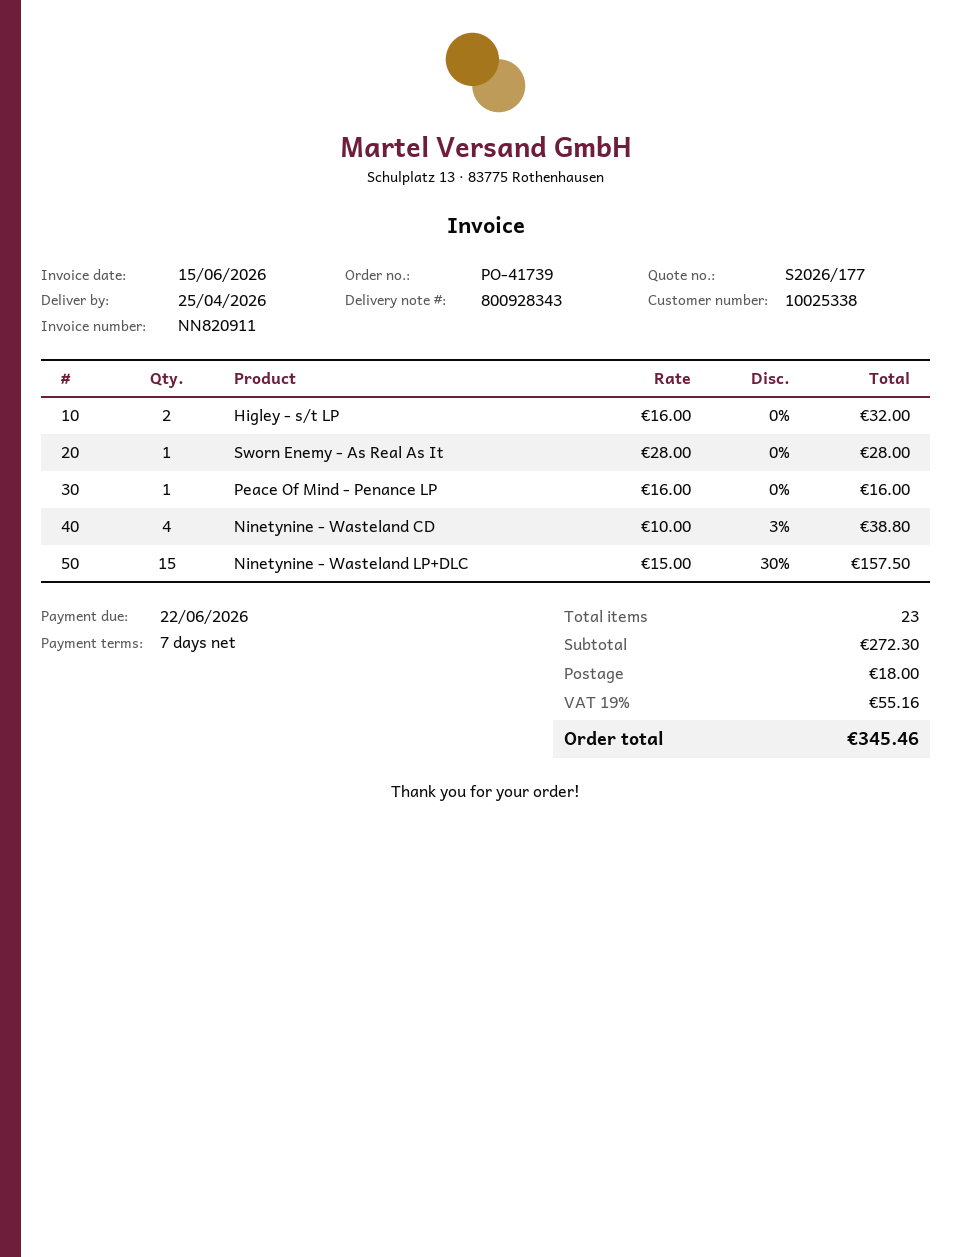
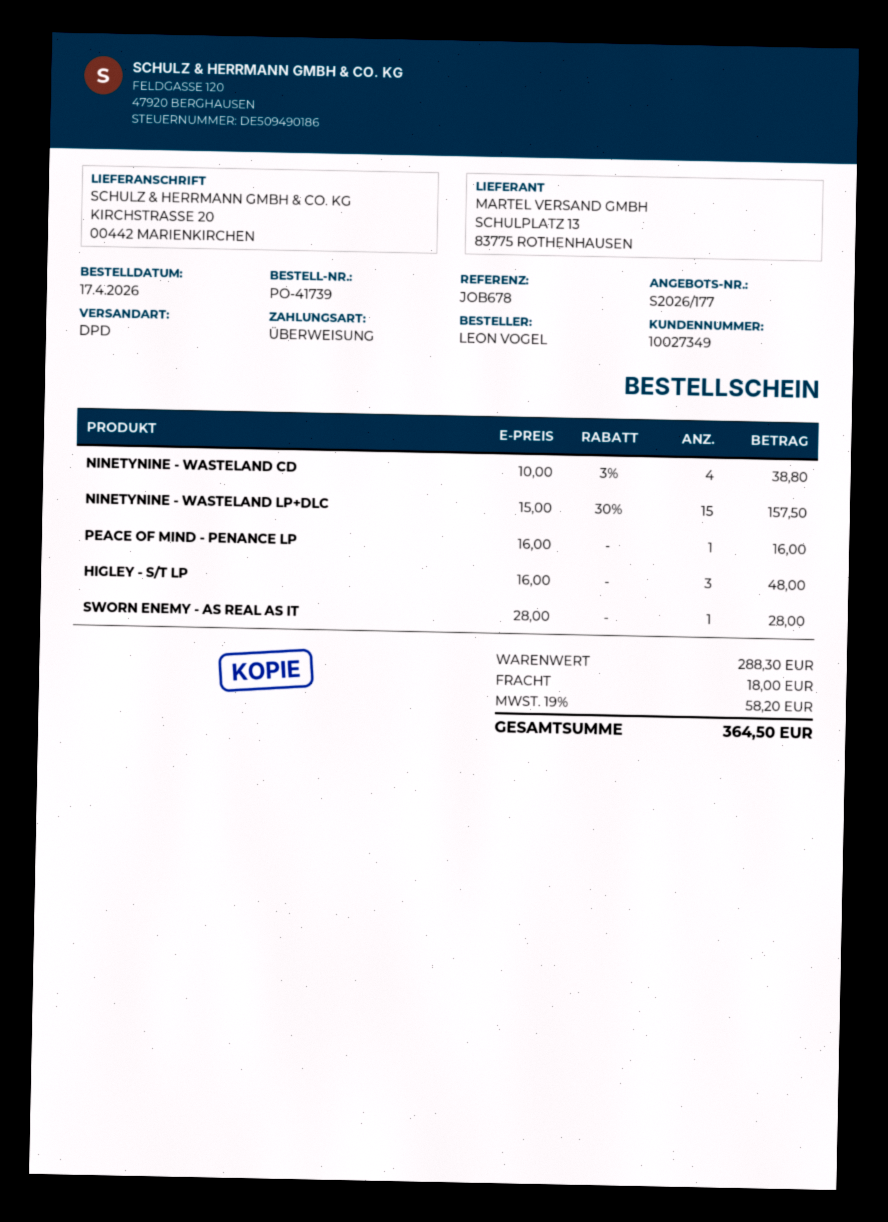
customer number: 10025338 -> 10027349
Higley - s/t LP: 2 x 16.00 = 32.00 -> 3 x 16.00 = 48.00
subtotal: 272.30 -> 288.30
tax: 19% = 55.16 -> 19% = 58.20
total: 345.46 -> 364.50

